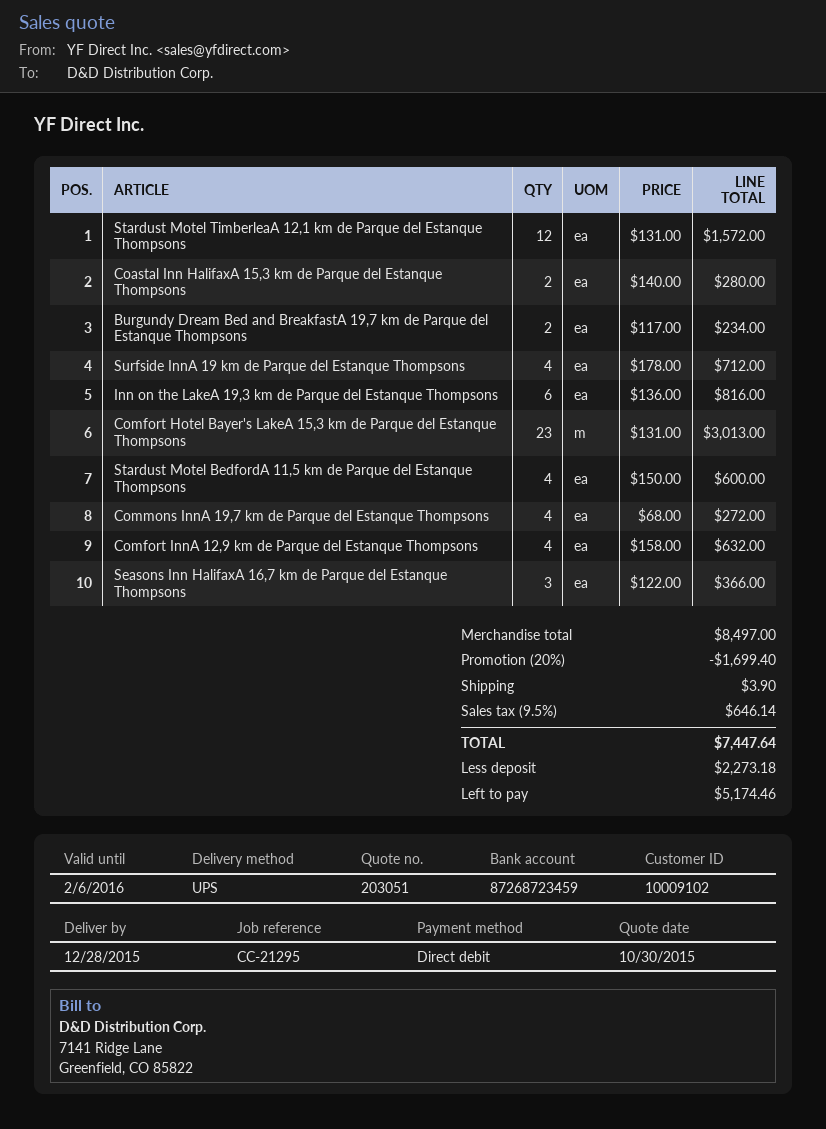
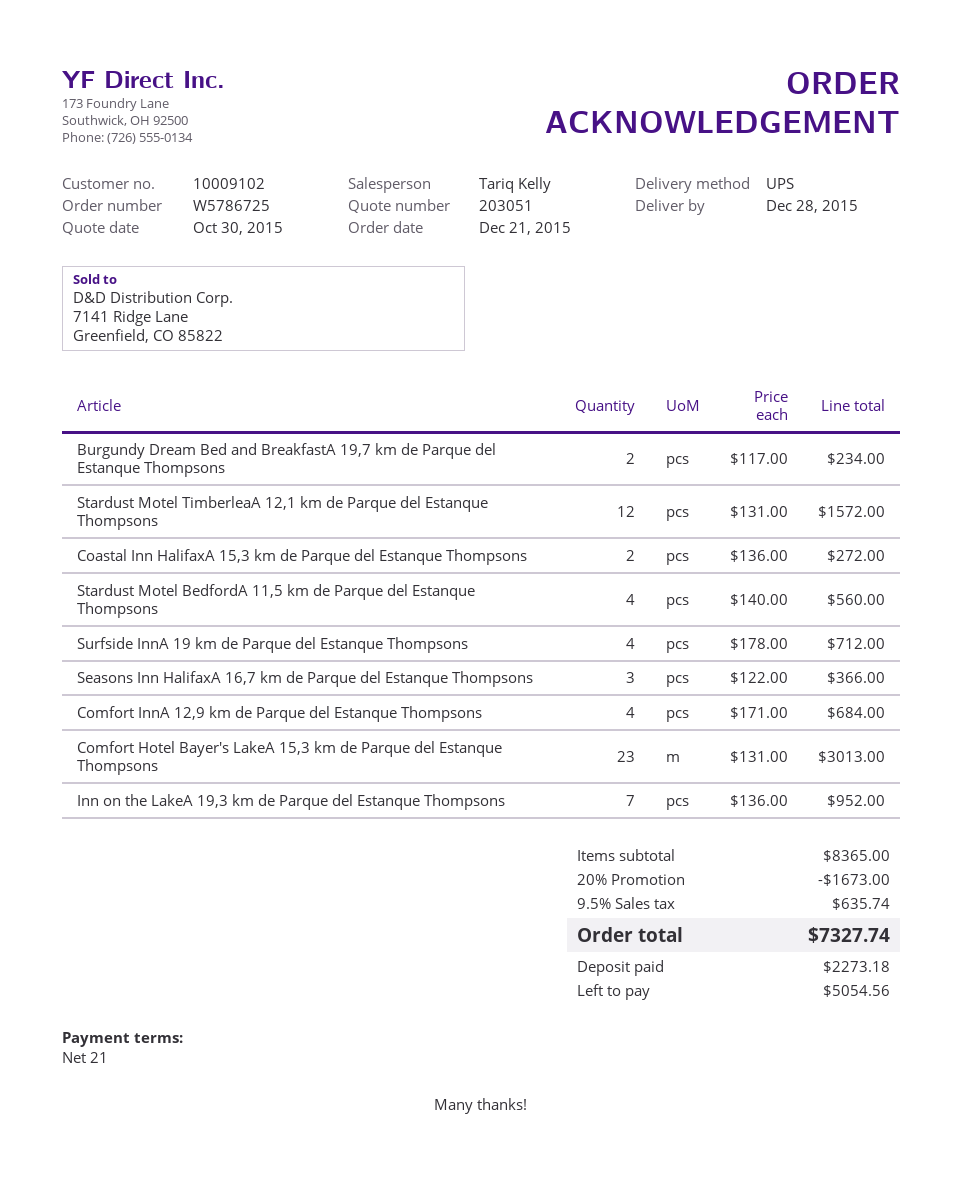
Coastal Inn HalifaxA 15,3 km de Parque del Estanque Thompsons: 2 x 140.00 = 280.00 -> 2 x 136.00 = 272.00
Inn on the LakeA 19,3 km de Parque del Estanque Thompsons: 6 x 136.00 = 816.00 -> 7 x 136.00 = 952.00
Stardust Motel BedfordA 11,5 km de Parque del Estanque Thompsons: 4 x 150.00 = 600.00 -> 4 x 140.00 = 560.00
Commons InnA 19,7 km de Parque del Estanque Thompsons: 4 x 68.00 = 272.00 -> none
Comfort InnA 12,9 km de Parque del Estanque Thompsons: 4 x 158.00 = 632.00 -> 4 x 171.00 = 684.00
subtotal: 8497.00 -> 8365.00
discount: 20% = 1699.40 -> 20% = 1673.00
shipping: 3.90 -> none
tax: 9.5% = 646.14 -> 9.5% = 635.74
total: 7447.64 -> 7327.74
balance: 5174.46 -> 5054.56

